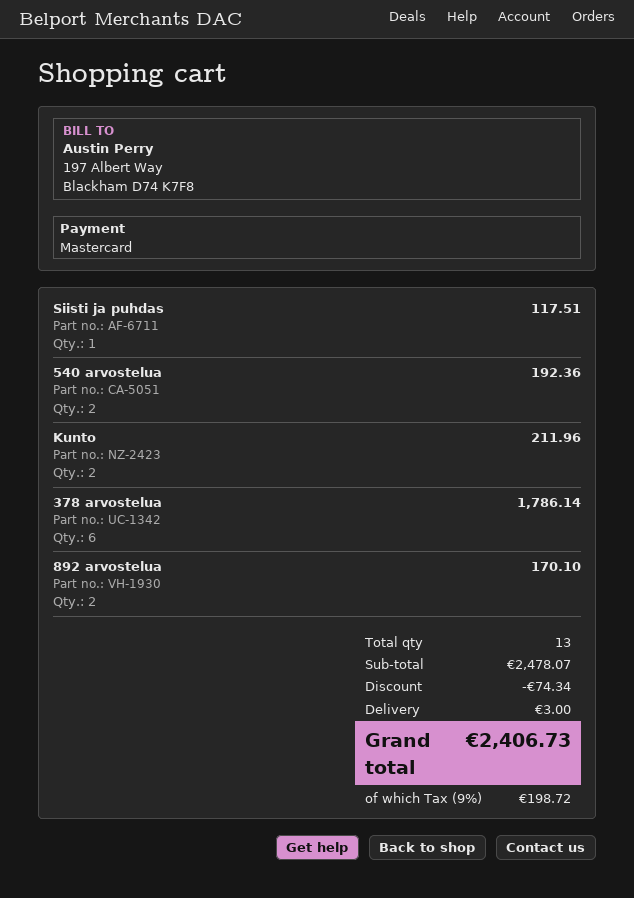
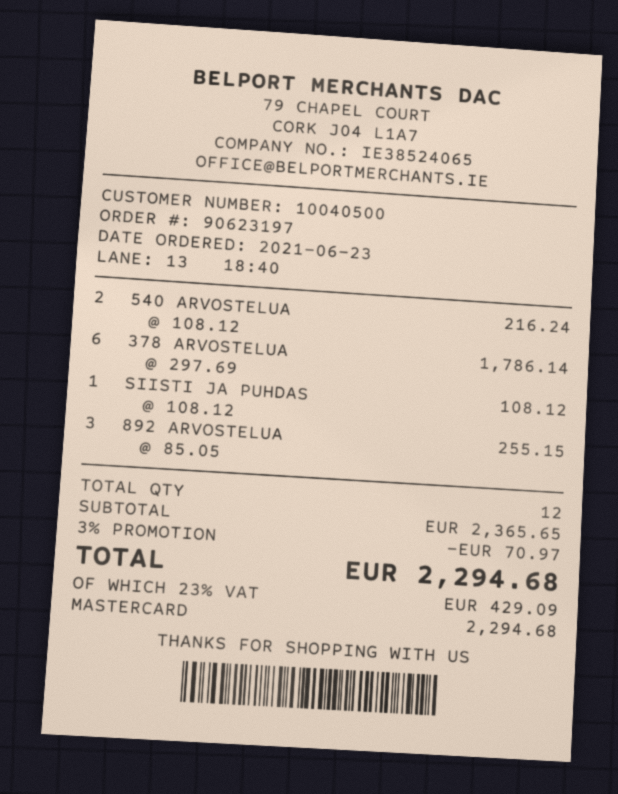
Siisti ja puhdas: 1 for 117.51 -> 1 for 108.12
540 arvostelua: 2 for 192.36 -> 2 for 216.24
Kunto: 2 for 211.96 -> none
892 arvostelua: 2 for 170.10 -> 3 for 255.15
total quantity: 13 -> 12
subtotal: 2478.07 -> 2365.65
discount: 74.34 -> 70.97
shipping: 3.00 -> none
tax: 9% = 198.72 -> 23% = 429.09
total: 2406.73 -> 2294.68

